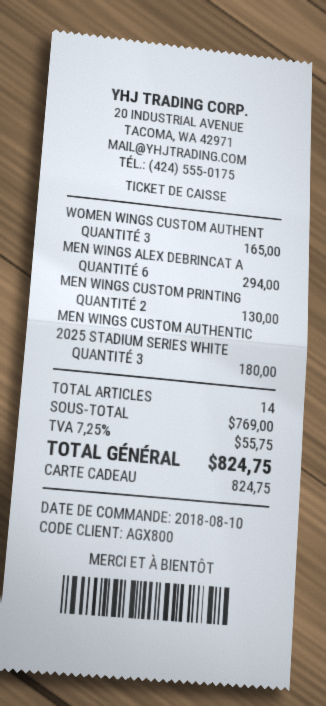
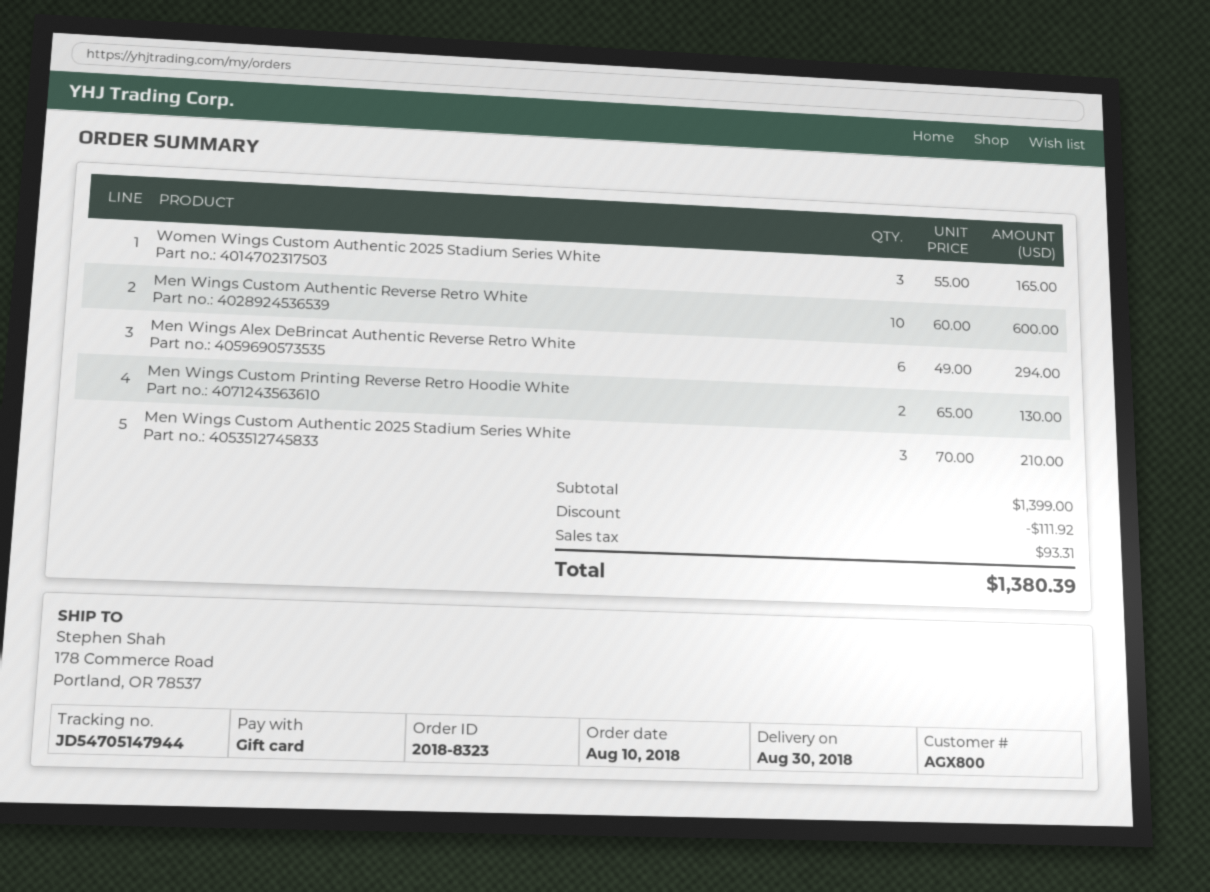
MEN WINGS CUSTOM AUTHENTIC 2025 STADIUM SERIES WHITE: 3 for 180.00 -> 3 for 210.00
Men Wings Custom Authentic Reverse Retro White: none -> 10 for 600.00
subtotal: 769.00 -> 1399.00
discount: none -> 111.92
tax: 55.75 -> 93.31
total: 824.75 -> 1380.39

